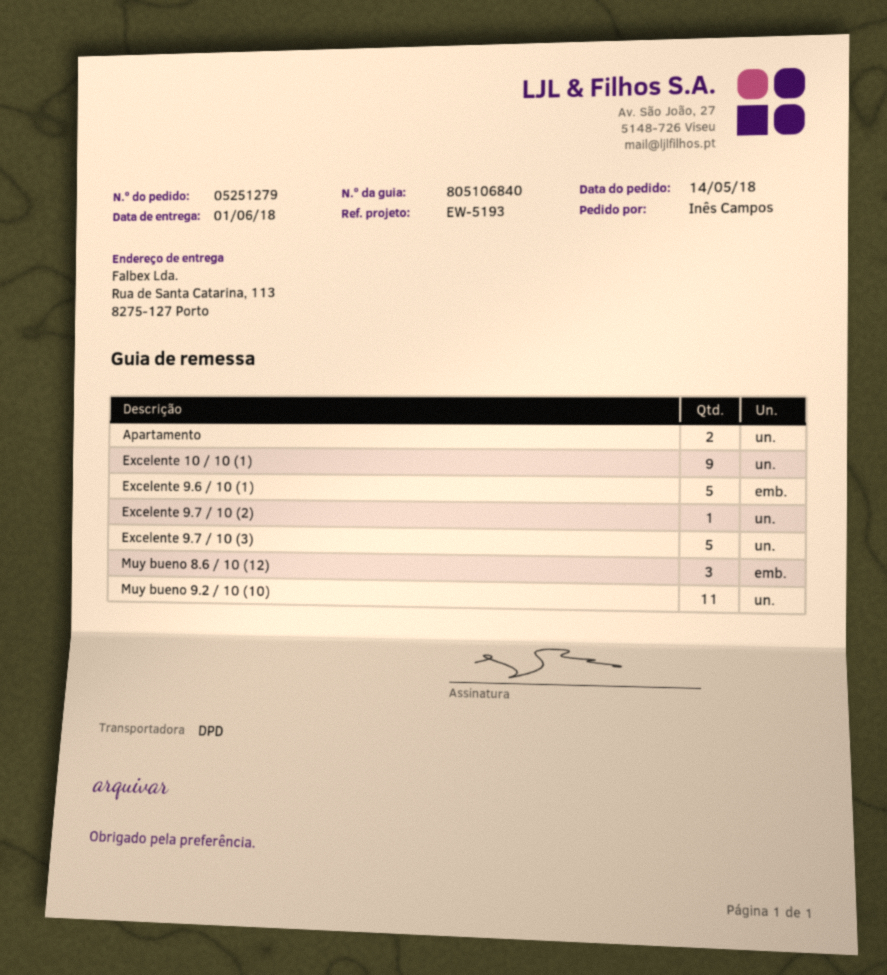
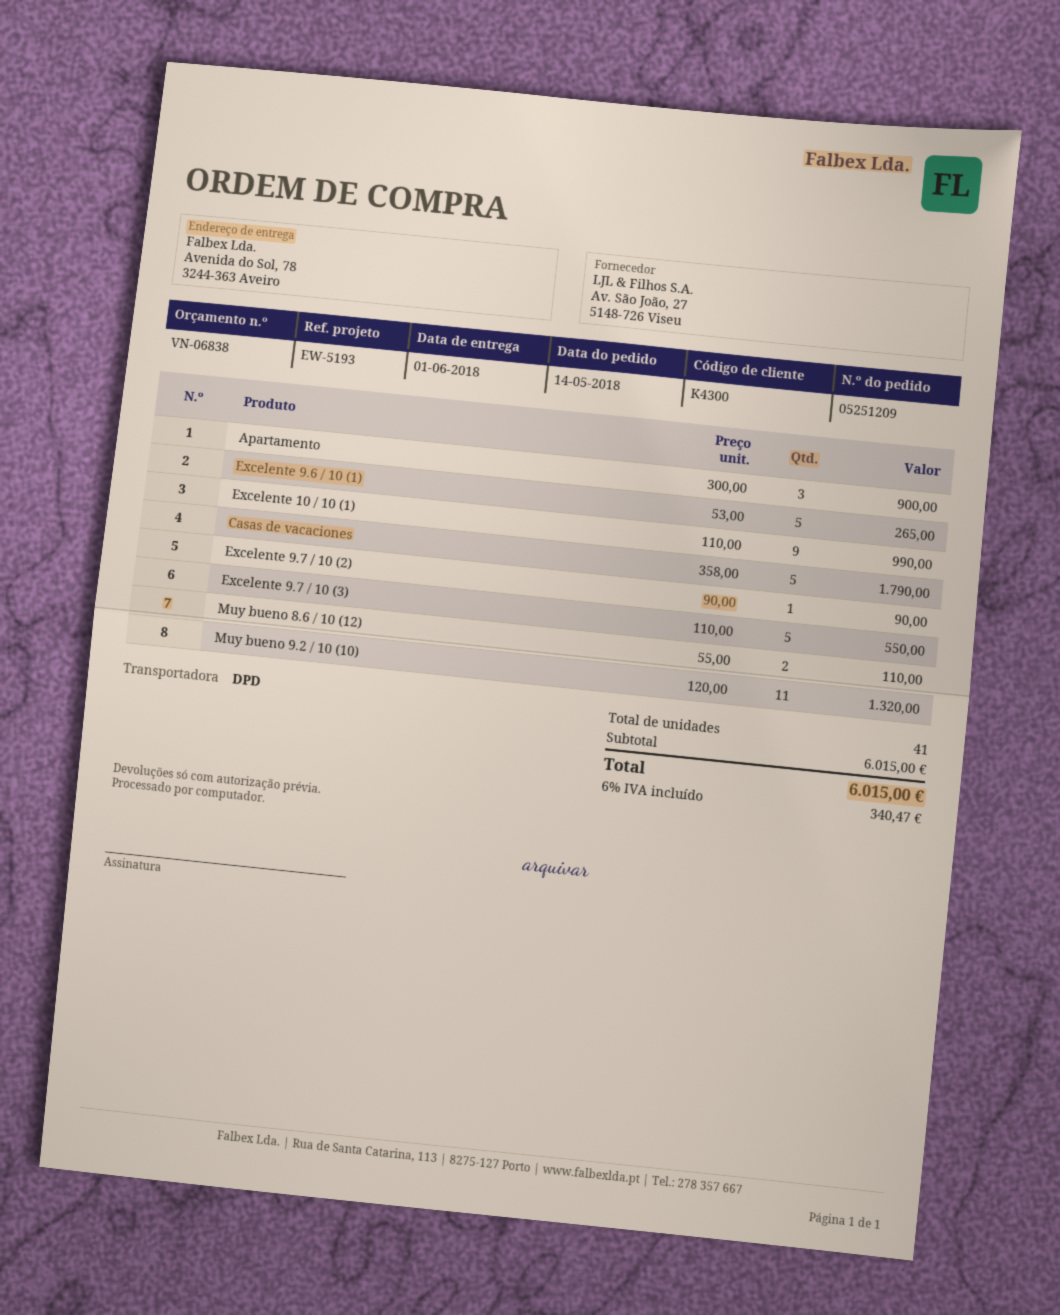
order number: 05251279 -> 05251209
ship to: Rua de Santa Catarina, 113, 8275-127 Porto -> Avenida do Sol, 78, 3244-363 Aveiro
Apartamento: 2 -> 3
Muy bueno 8.6 / 10 (12): 3 -> 2
Casas de vacaciones: none -> 5

